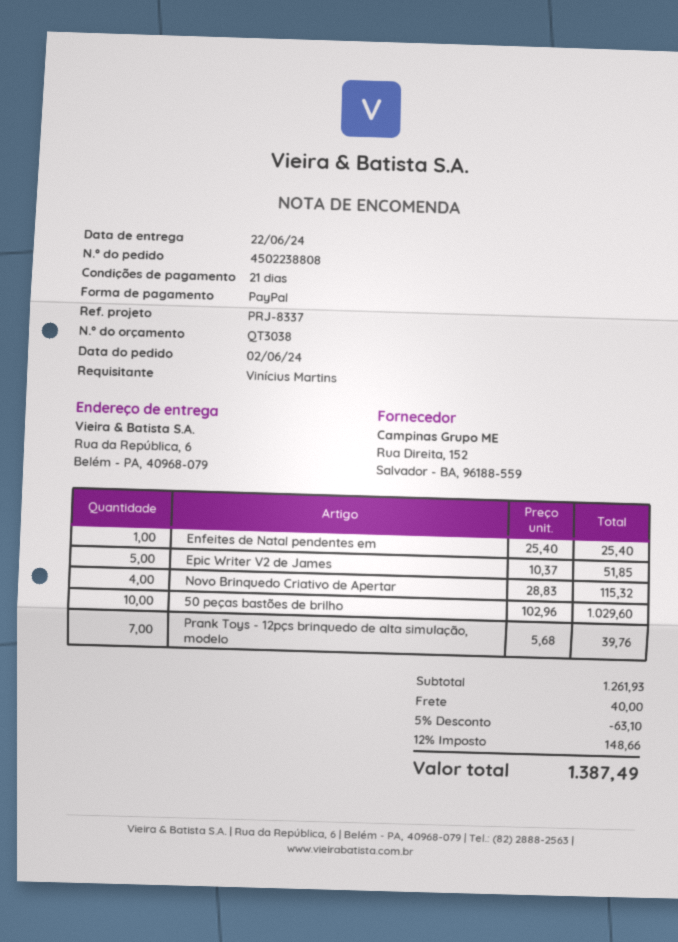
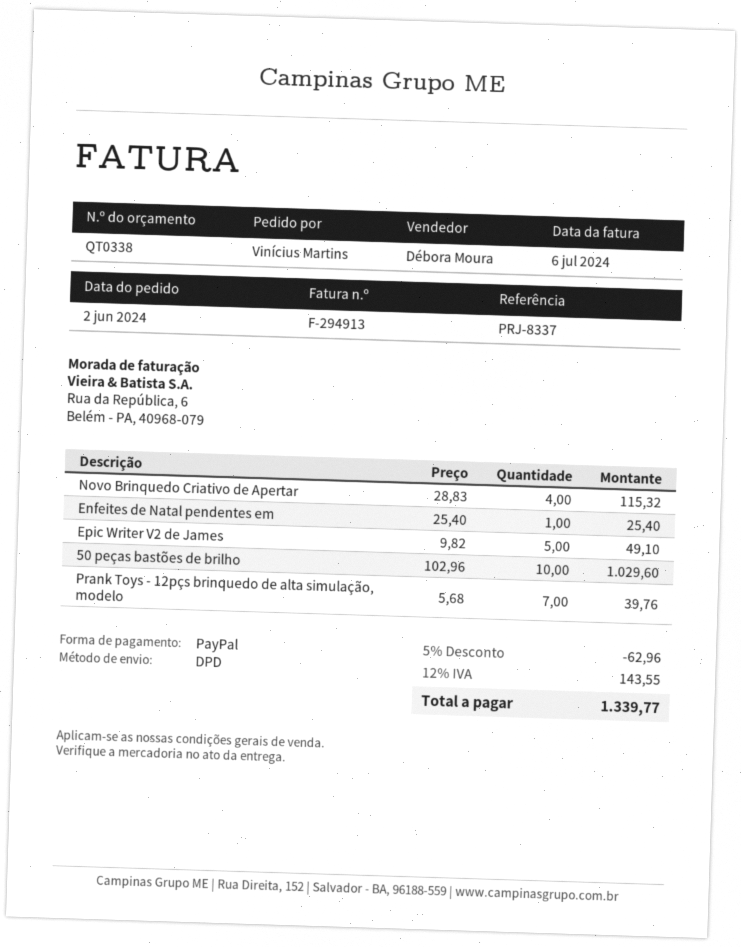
quote number: QT3038 -> QT0338
Epic Writer V2 de James: 5 x 10.37 = 51.85 -> 5 x 9.82 = 49.10
discount: 5% = 63.10 -> 5% = 62.96
shipping: 40.00 -> none
tax: 12% = 148.66 -> 12% = 143.55
total: 1387.49 -> 1339.77

